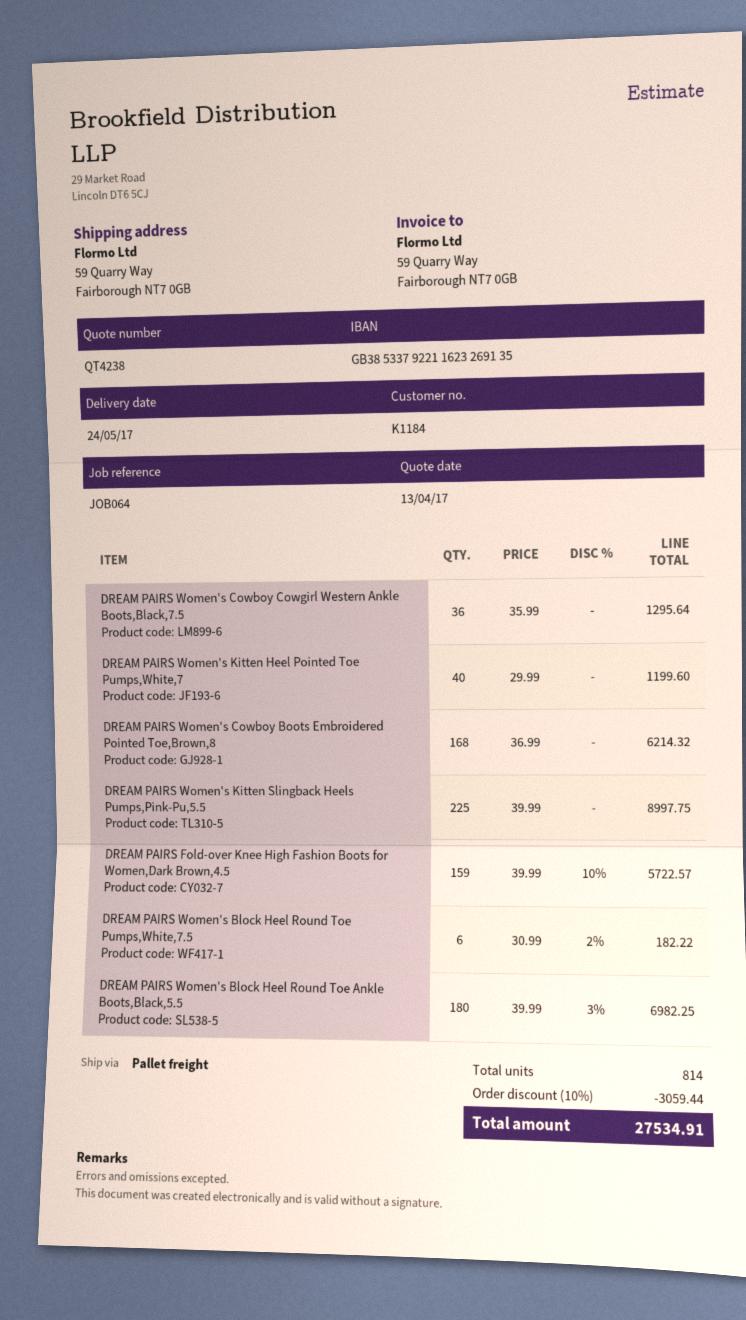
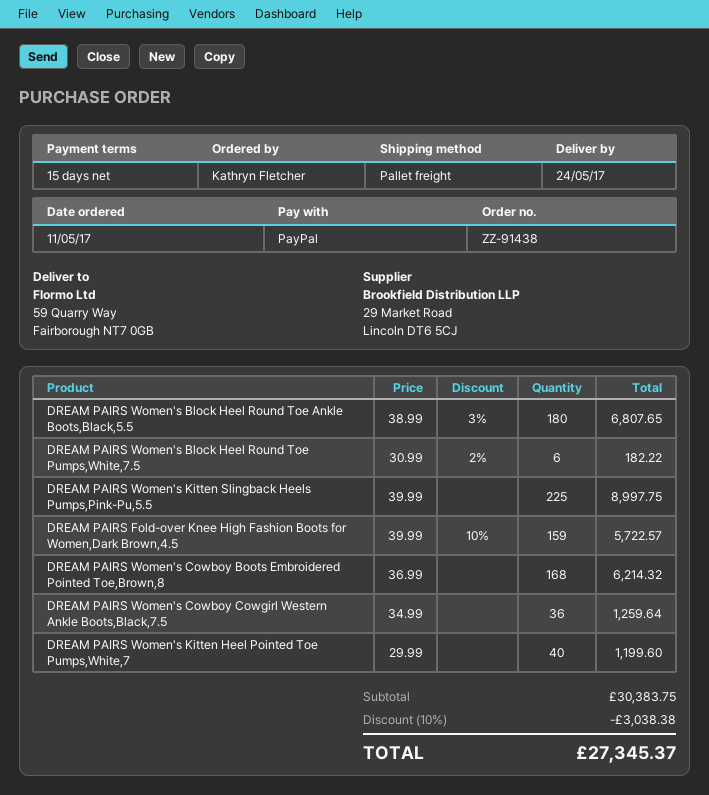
DREAM PAIRS Women's Cowboy Cowgirl Western Ankle Boots,Black,7.5: 36 x 35.99 = 1295.64 -> 36 x 34.99 = 1259.64
DREAM PAIRS Women's Block Heel Round Toe Ankle Boots,Black,5.5: 180 x 39.99 - 3% = 6982.25 -> 180 x 38.99 - 3% = 6807.65
discount: 10% = 3059.44 -> 10% = 3038.38
total: 27534.91 -> 27345.37

